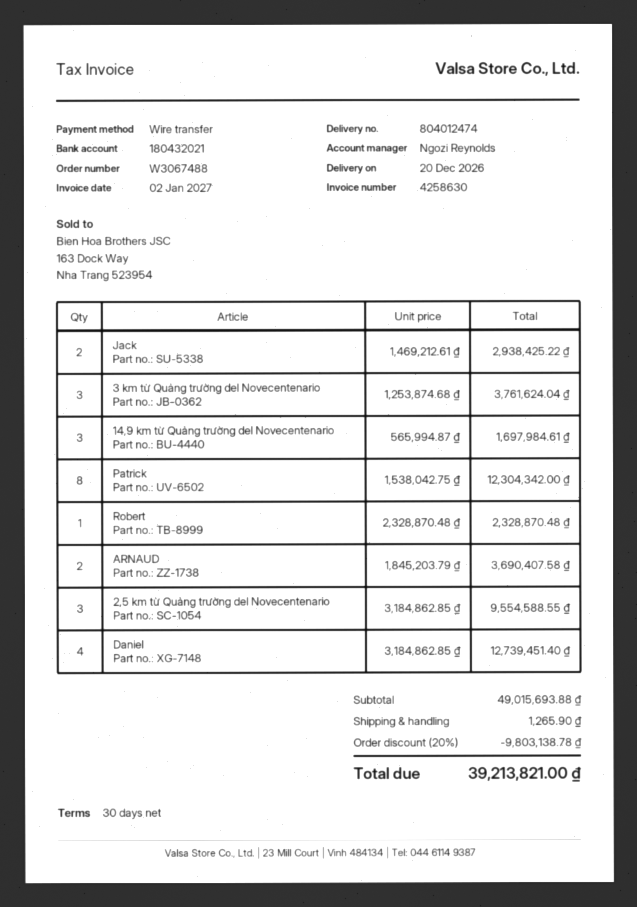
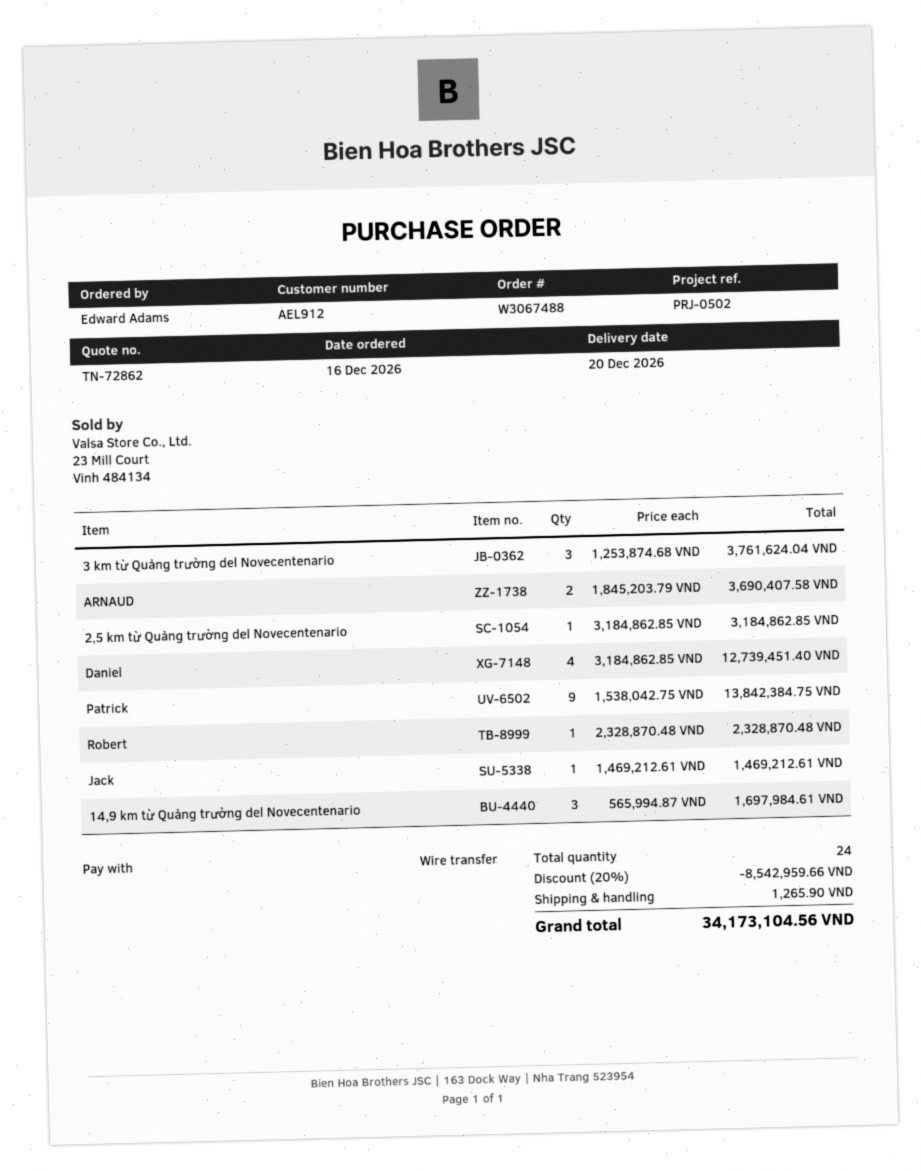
Jack: 2 x 1469212.61 = 2938425.22 -> 1 x 1469212.61 = 1469212.61
Patrick: 8 x 1538042.75 = 12304342.00 -> 9 x 1538042.75 = 13842384.75
2,5 km từ Quảng trường del Novecentenario: 3 x 3184862.85 = 9554588.55 -> 1 x 3184862.85 = 3184862.85
discount: 20% = 9803138.78 -> 20% = 8542959.66
total: 39213821.00 -> 34173104.56

